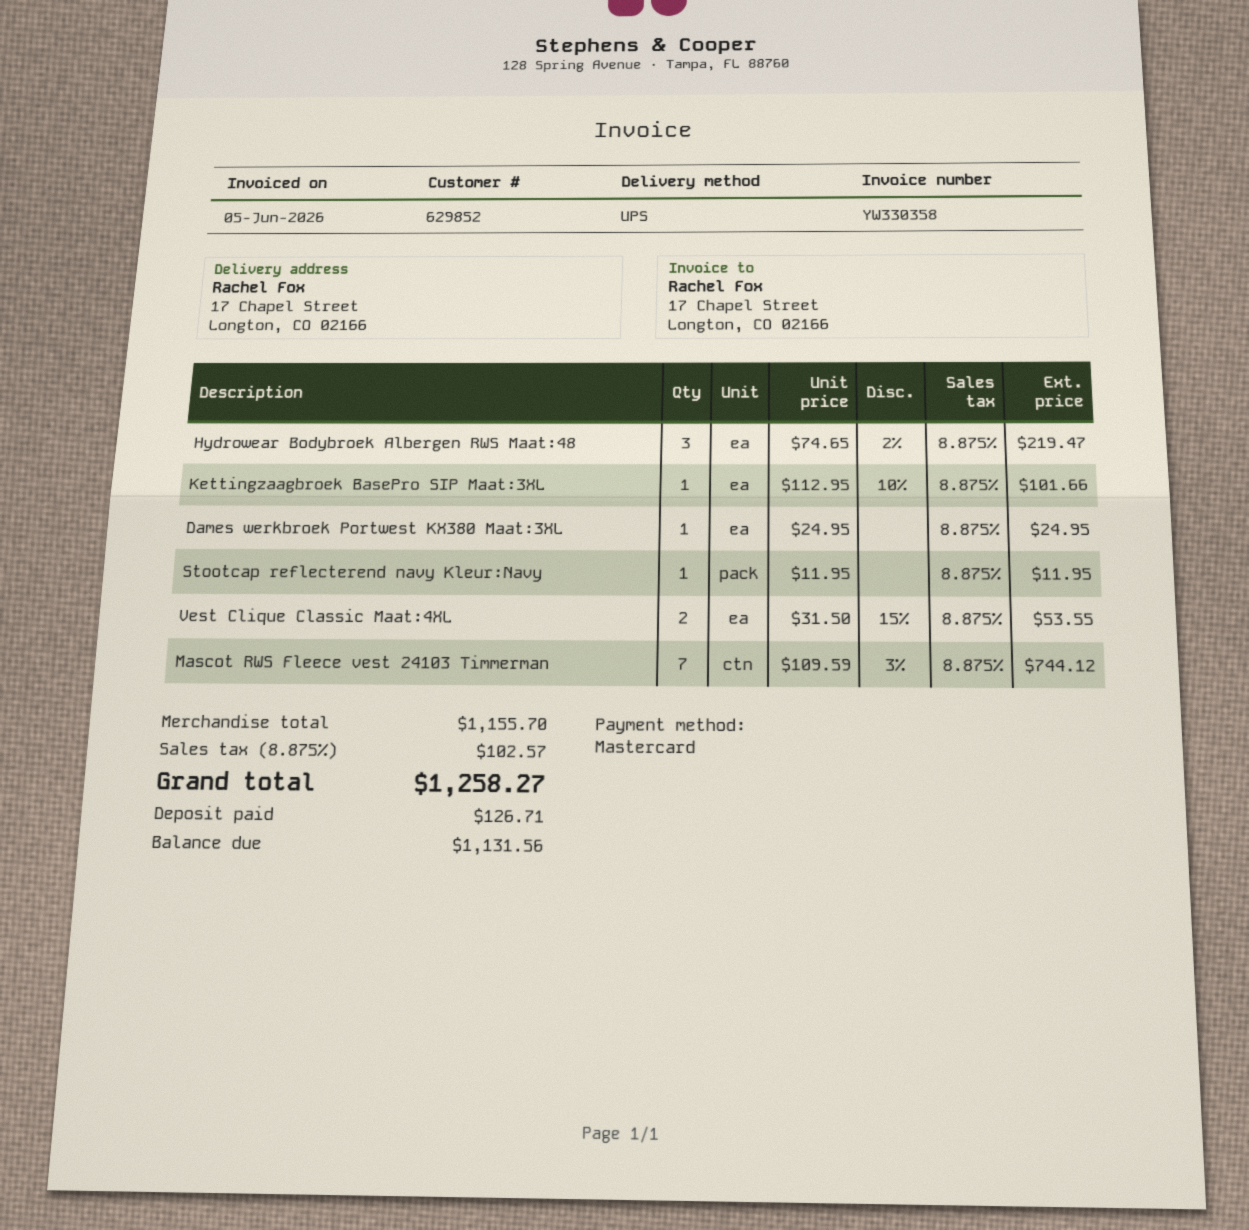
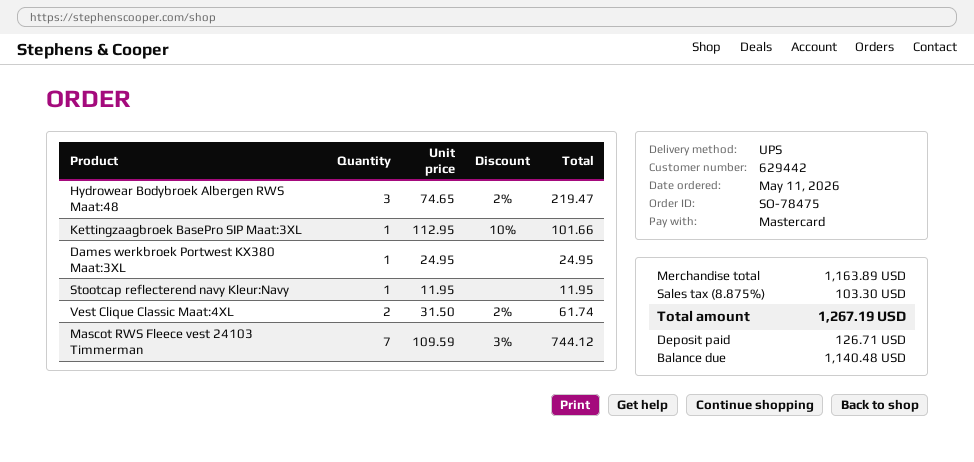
customer number: 629852 -> 629442
Vest Clique Classic Maat:4XL: 2 x 31.50 - 15% = 53.55 -> 2 x 31.50 - 2% = 61.74
subtotal: 1155.70 -> 1163.89
tax: 8.875% = 102.57 -> 8.875% = 103.30
total: 1258.27 -> 1267.19
balance: 1131.56 -> 1140.48

